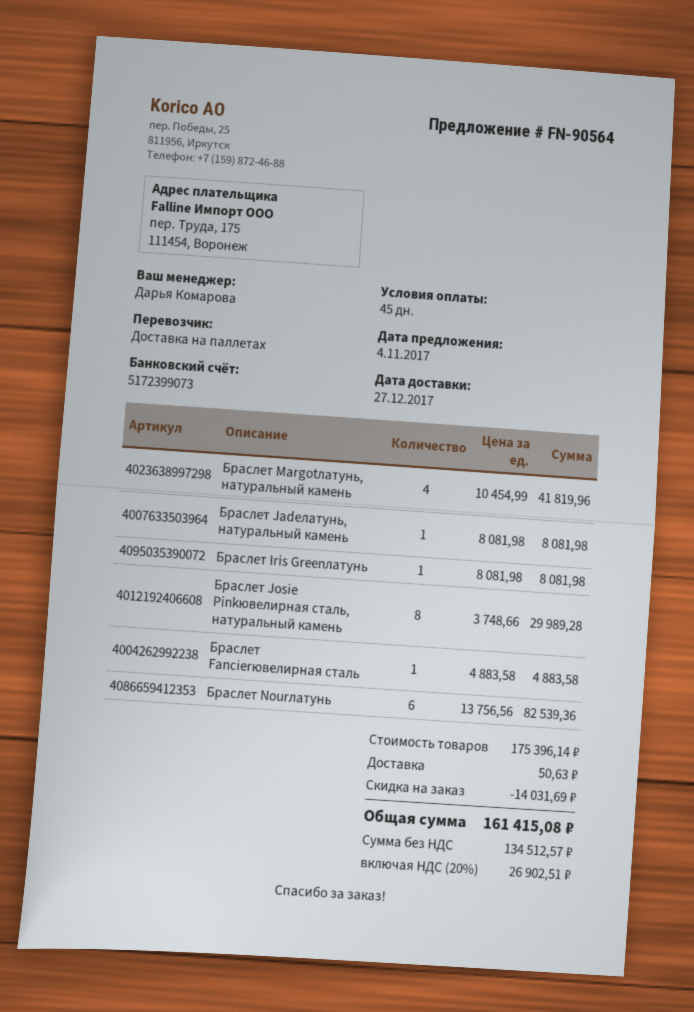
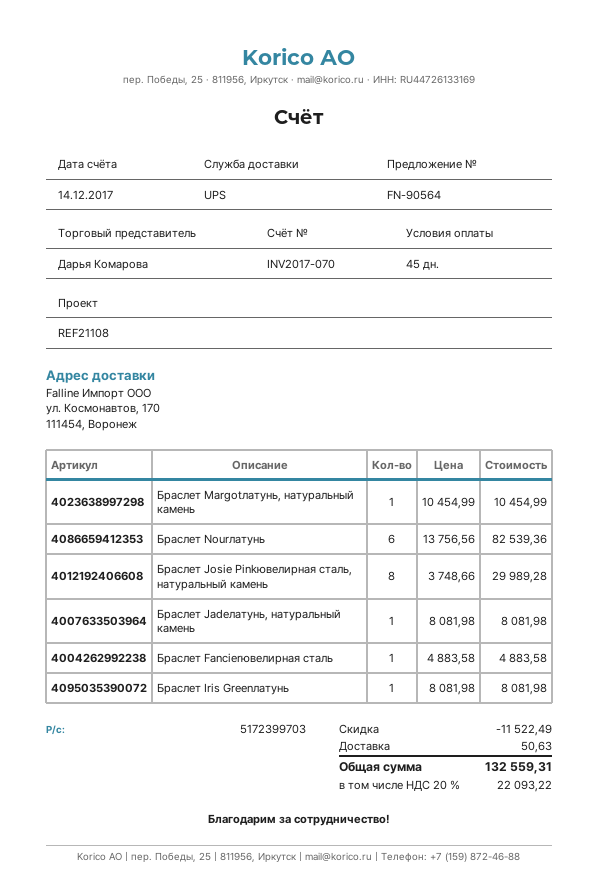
bank account: 5172399073 -> 5172399703
shipping method: pallet freight -> UPS
Браслет Margotлатунь, натуральный камень: 4 x 10454.99 = 41819.96 -> 1 x 10454.99 = 10454.99
discount: 14031.69 -> 11522.49
tax: 20% = 26902.51 -> 20% = 22093.22
total: 161415.08 -> 132559.31

